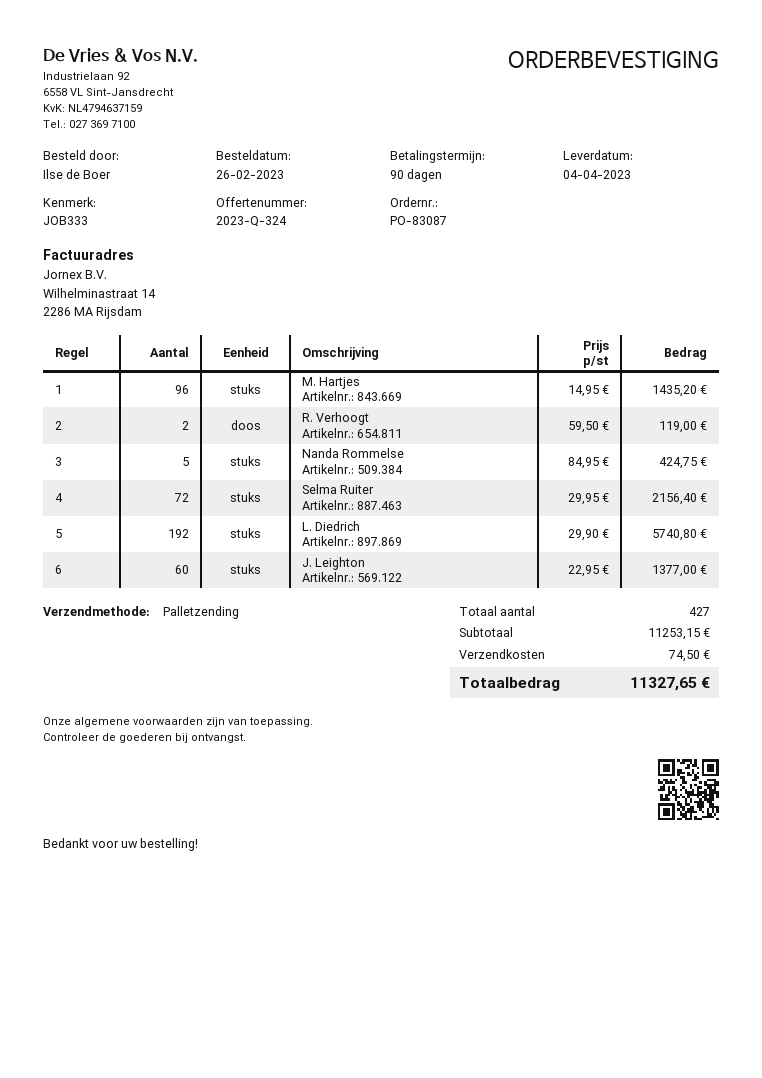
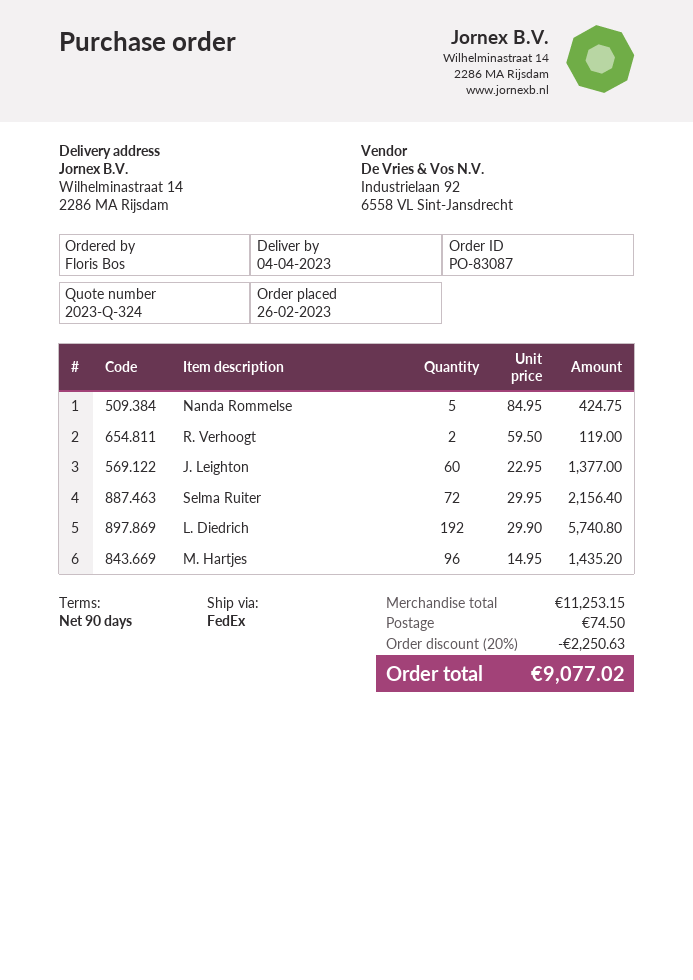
ordered by: Ilse de Boer -> Floris Bos
shipping method: pallet freight -> FedEx
discount: none -> 20% = 2250.63
total: 11327.65 -> 9077.02

